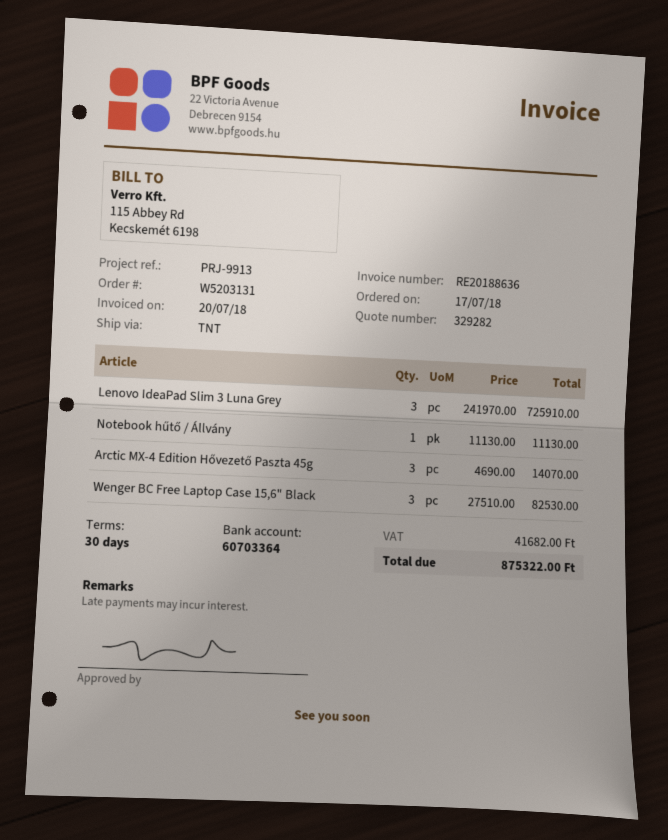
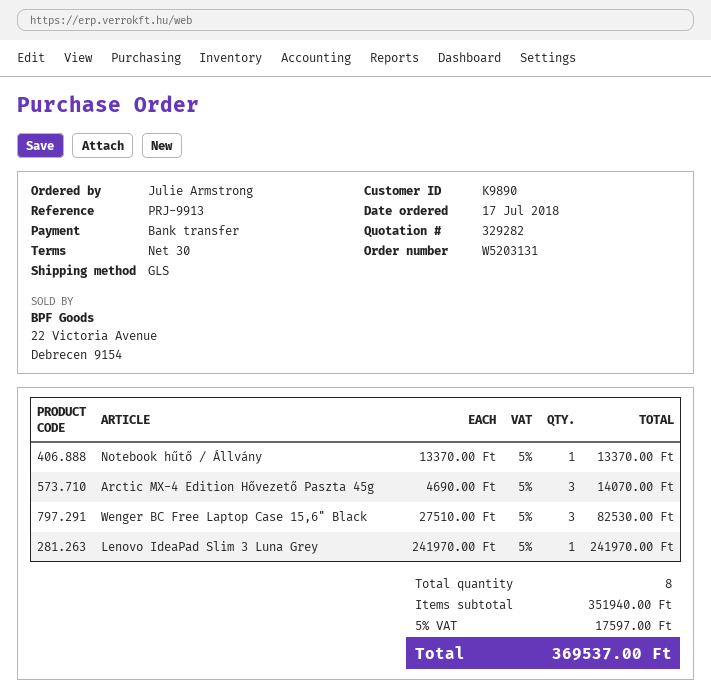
shipping method: TNT -> GLS
Lenovo IdeaPad Slim 3 Luna Grey: 3 x 241970.00 = 725910.00 -> 1 x 241970.00 = 241970.00
Notebook hűtő / Állvány: 1 x 11130.00 = 11130.00 -> 1 x 13370.00 = 13370.00
tax: 41682.00 -> 17597.00
total: 875322.00 -> 369537.00

